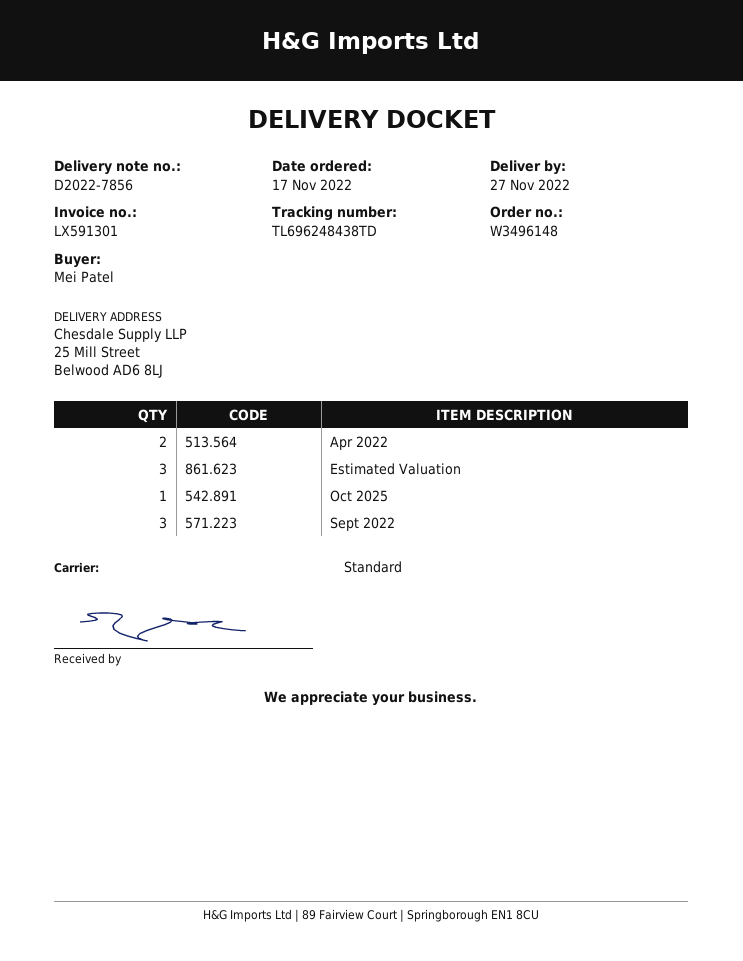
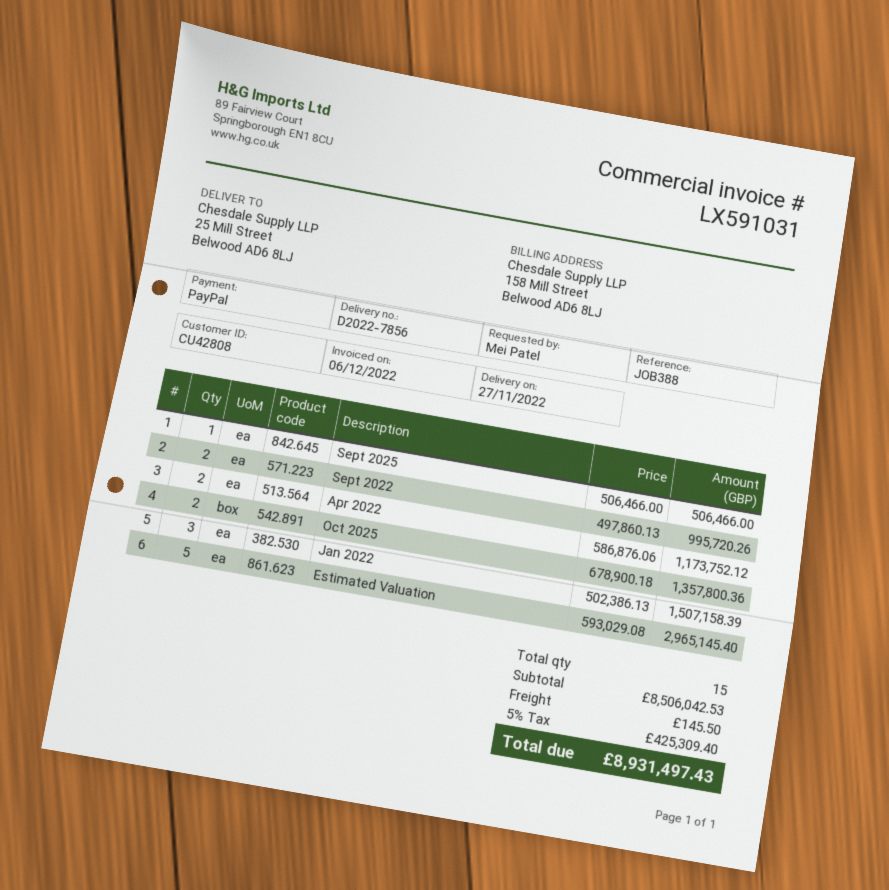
invoice number: LX591301 -> LX591031
Estimated Valuation: 3 -> 5
Oct 2025: 1 -> 2
Sept 2022: 3 -> 2
Sept 2025: none -> 1
Jan 2022: none -> 3

